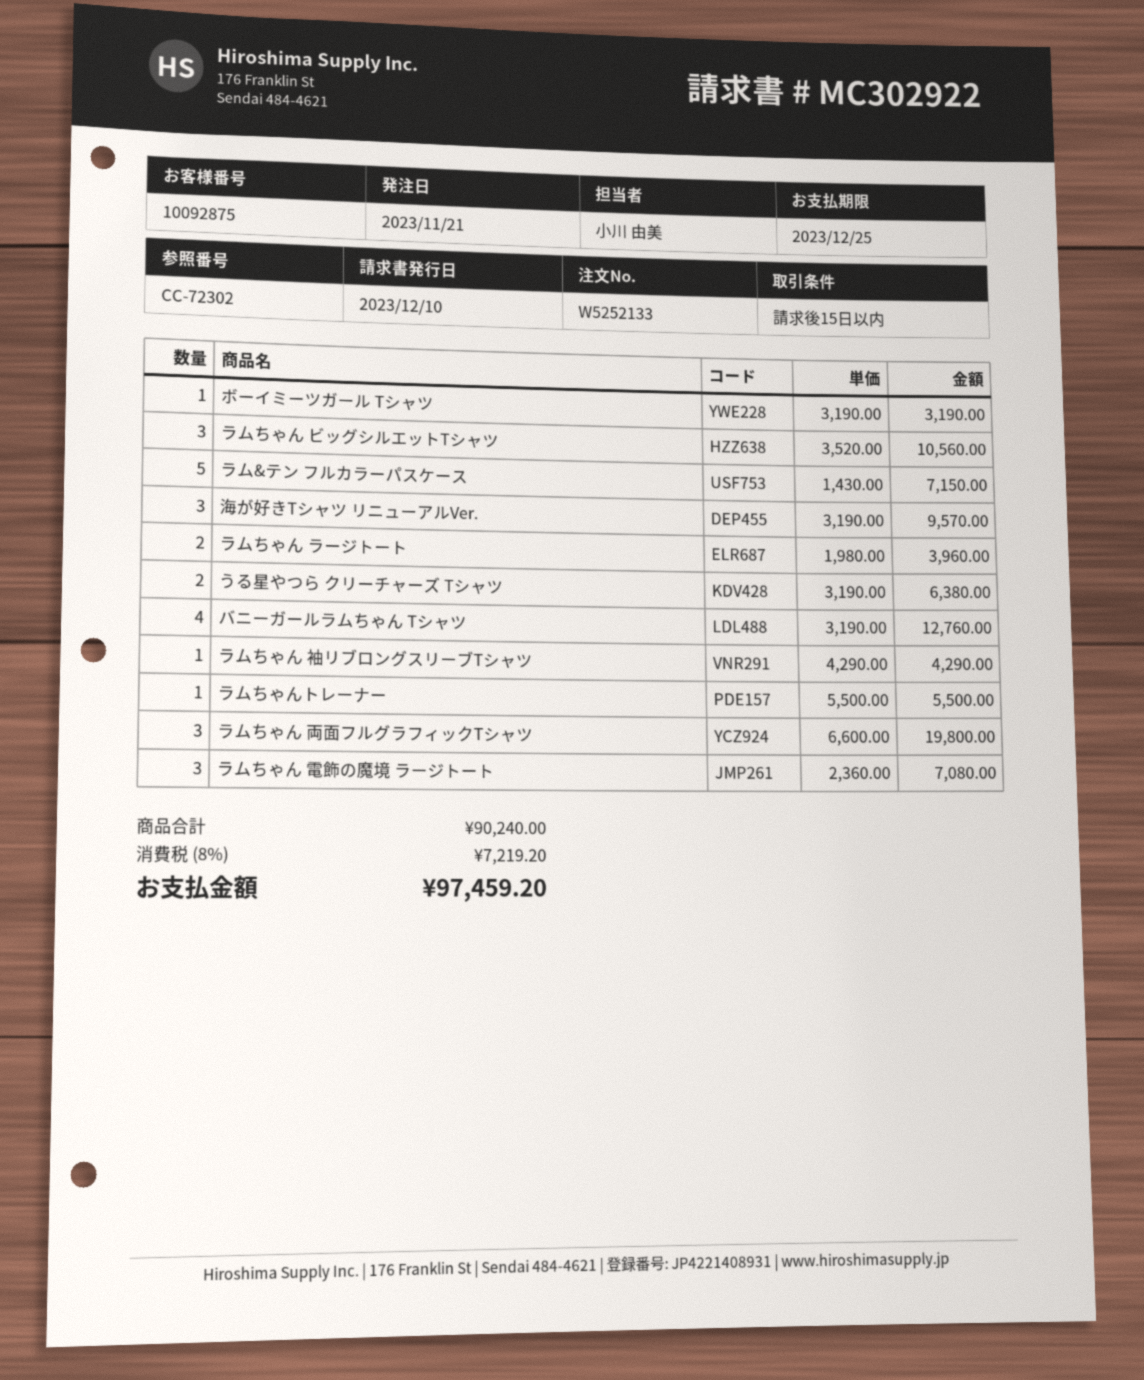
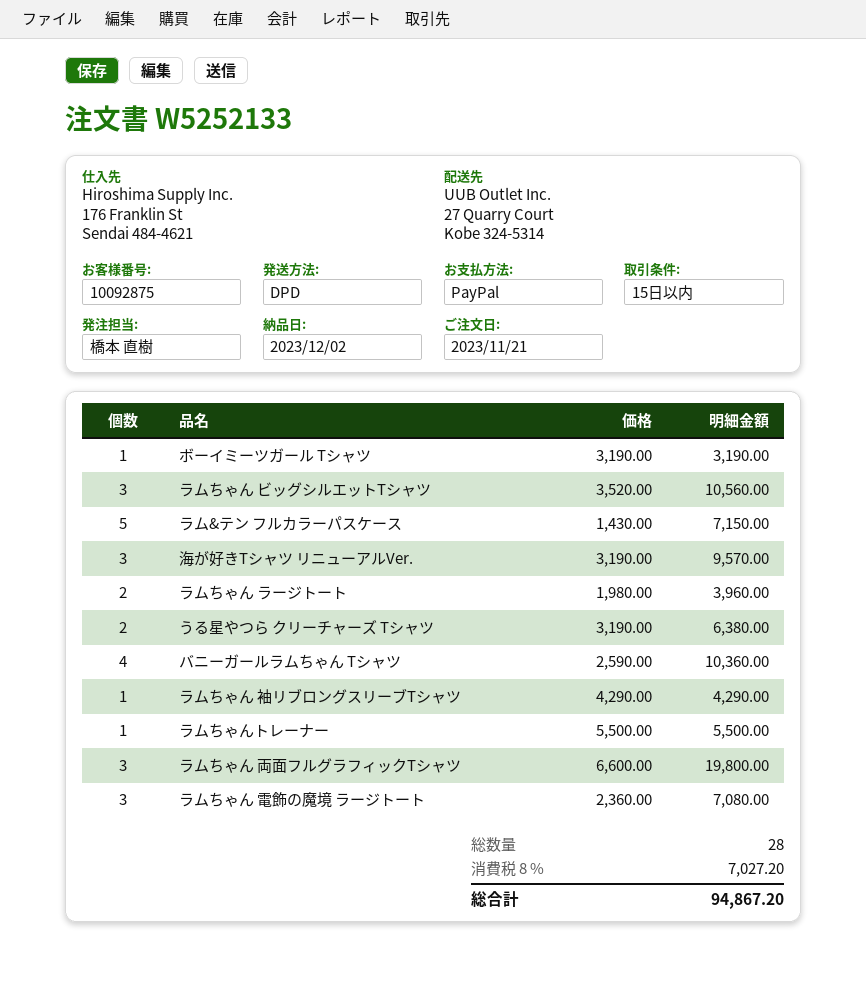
バニーガールラムちゃん Tシャツ: 4 x 3190.00 = 12760.00 -> 4 x 2590.00 = 10360.00
tax: 8% = 7219.20 -> 8% = 7027.20
total: 97459.20 -> 94867.20

